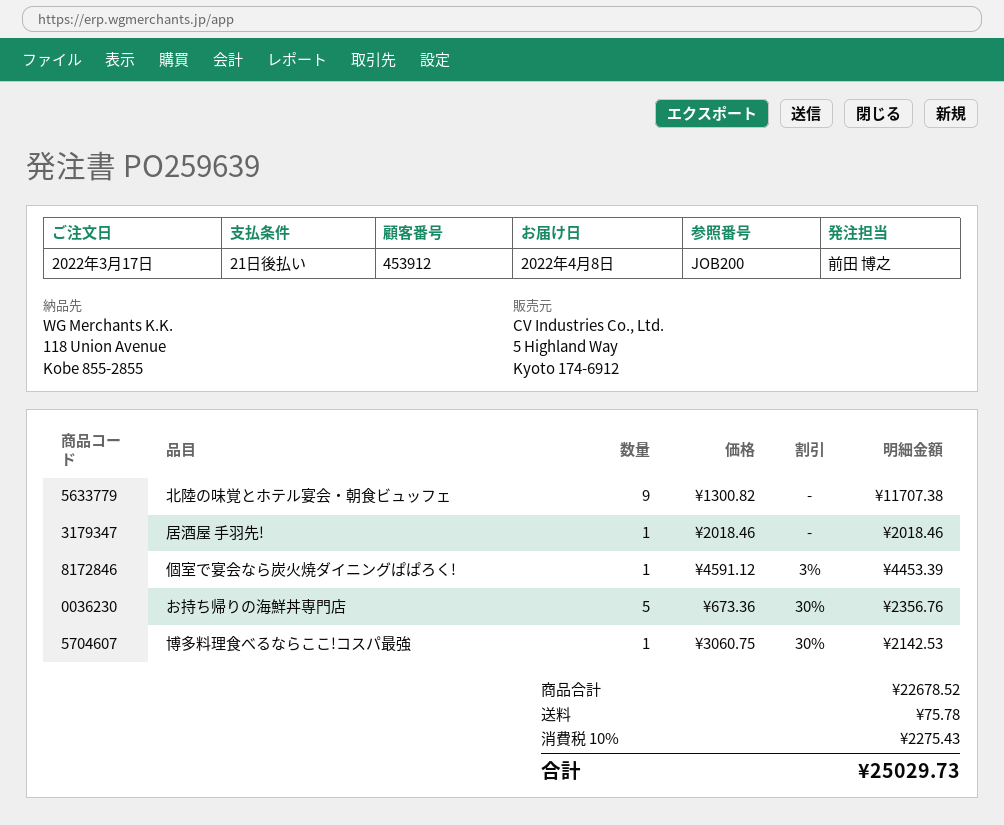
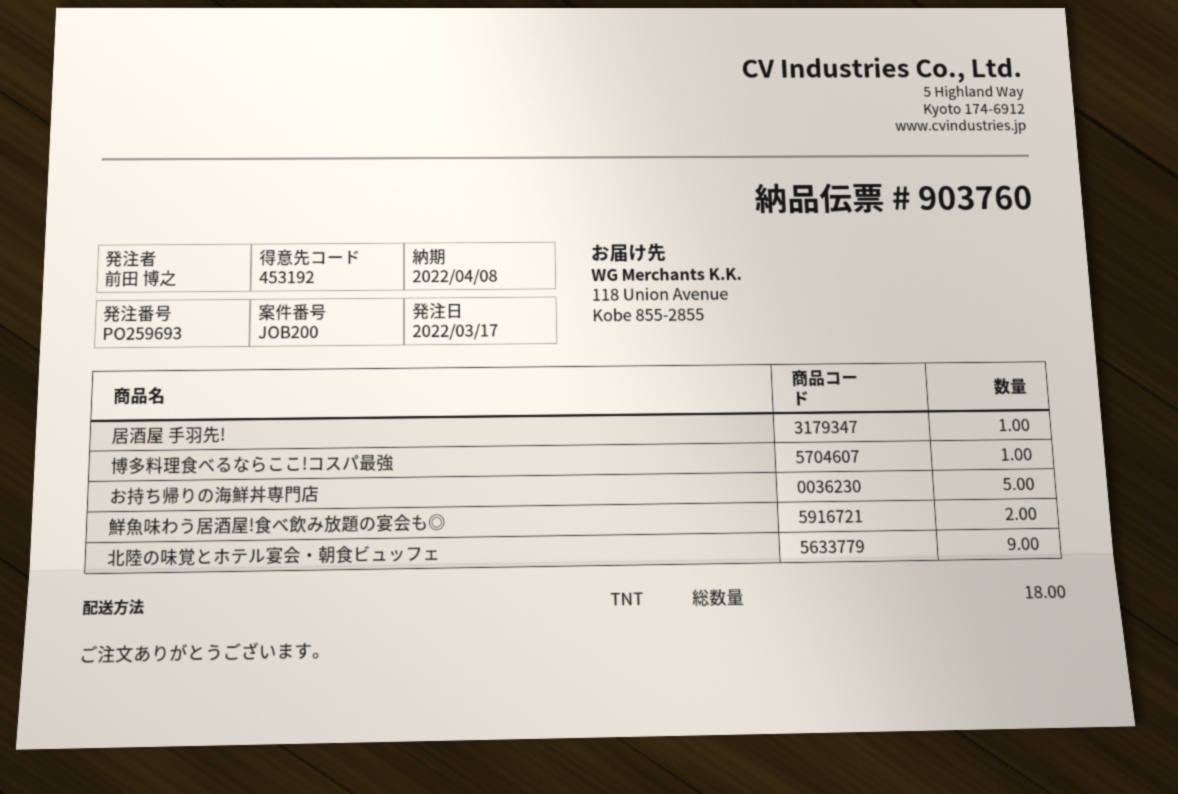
order number: PO259639 -> PO259693
customer number: 453912 -> 453192
個室で宴会なら炭火焼ダイニングぱぱろく!: 1 -> none
鮮魚味わう居酒屋!食べ飲み放題の宴会も◎: none -> 2

